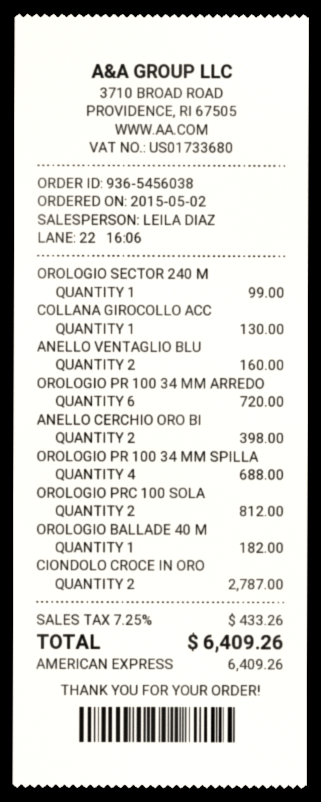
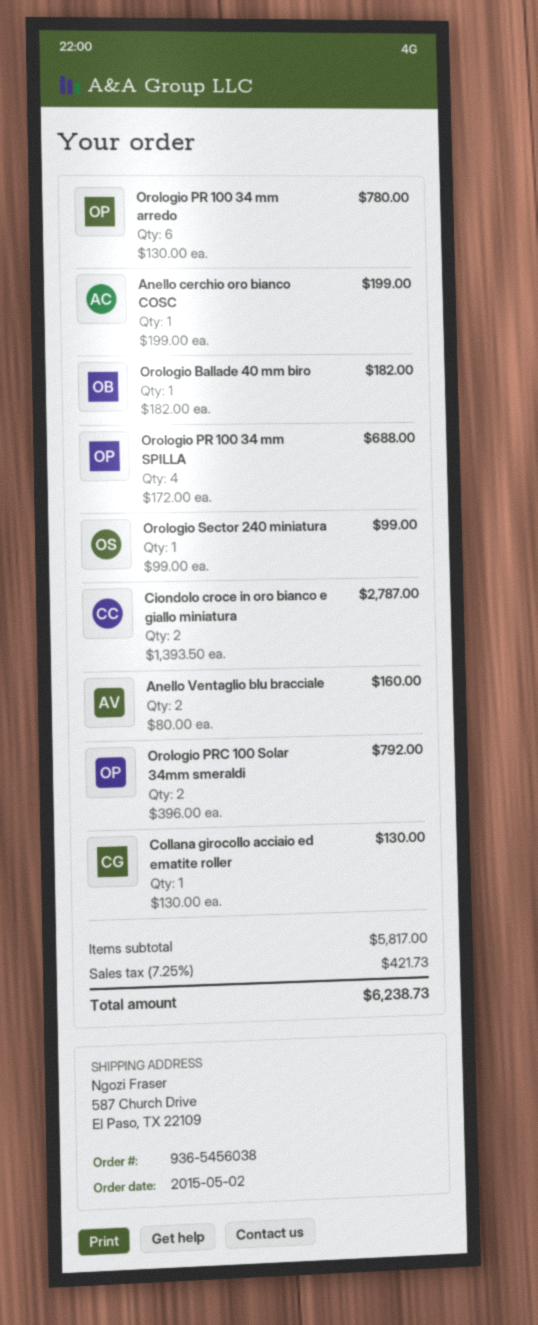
OROLOGIO PR 100 34 MM ARREDO: 6 for 720.00 -> 6 for 780.00
ANELLO CERCHIO ORO BI: 2 for 398.00 -> 1 for 199.00
OROLOGIO PRC 100 SOLA: 2 for 812.00 -> 2 for 792.00
tax: 7.25% = 433.26 -> 7.25% = 421.73
total: 6409.26 -> 6238.73

